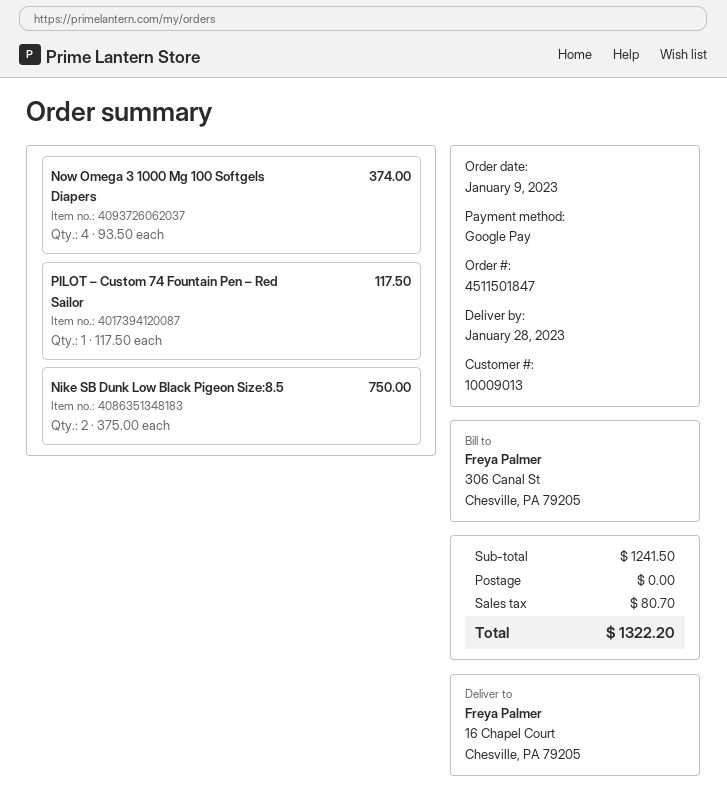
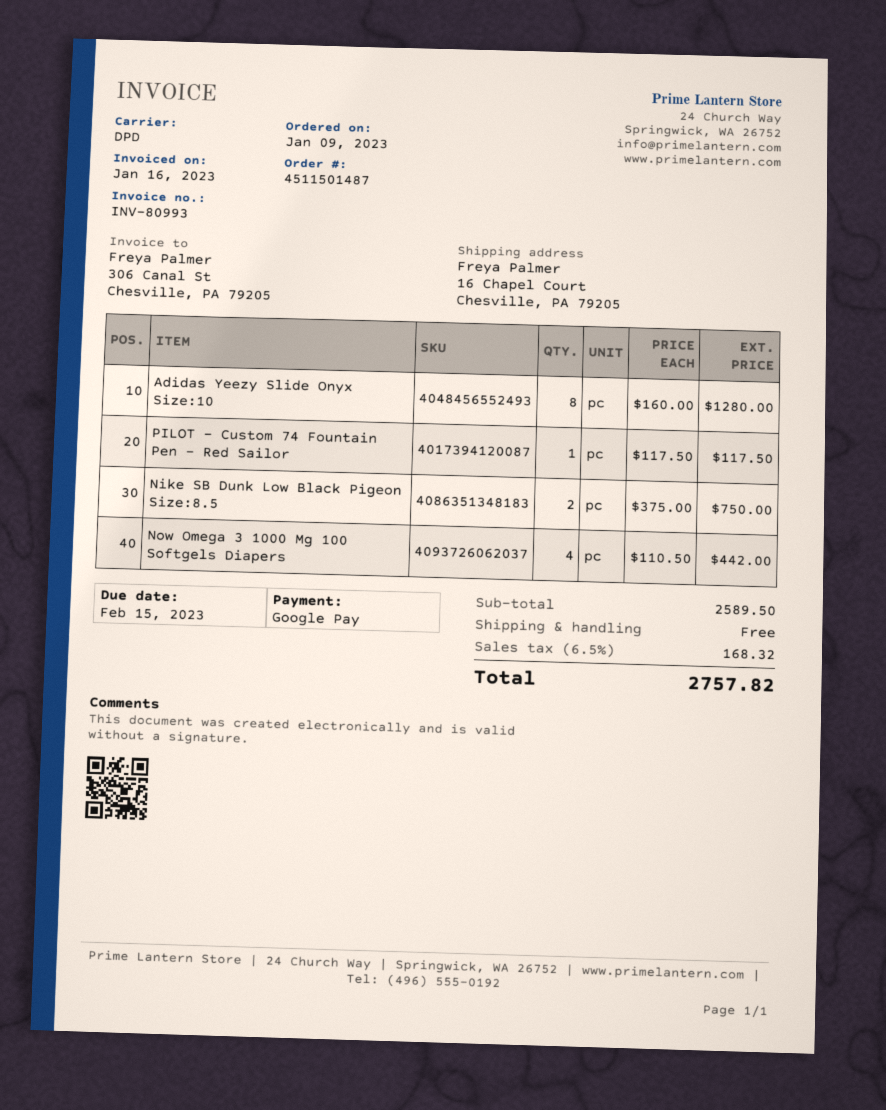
order number: 4511501847 -> 4511501487
Now Omega 3 1000 Mg 100 Softgels Diapers: 4 x 93.50 = 374.00 -> 4 x 110.50 = 442.00
Adidas Yeezy Slide Onyx Size:10: none -> 8 x 160.00 = 1280.00
subtotal: 1241.50 -> 2589.50
tax: 80.70 -> 168.32
total: 1322.20 -> 2757.82

